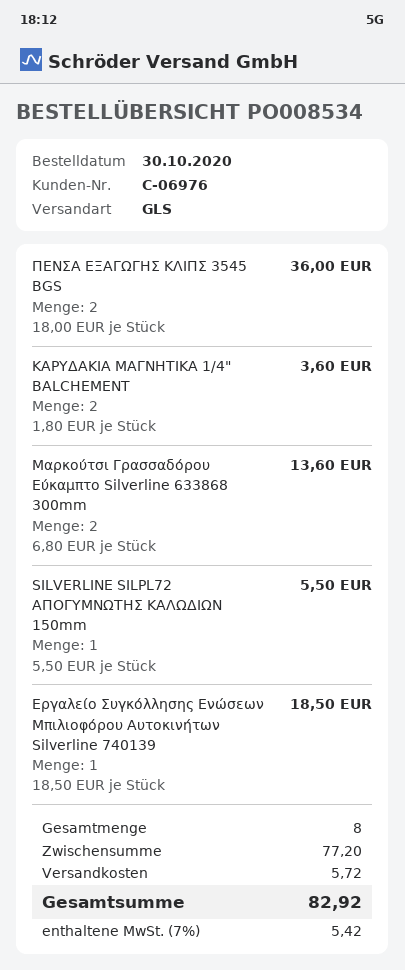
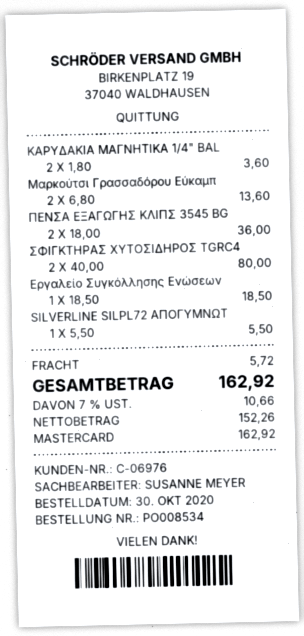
ΣΦΙΓΚΤΗΡΑΣ ΧΥΤΟΣΙΔΗΡΟΣ TGRC4: none -> 2 x 40.00 = 80.00
tax: 7% = 5.42 -> 7% = 10.66
total: 82.92 -> 162.92

